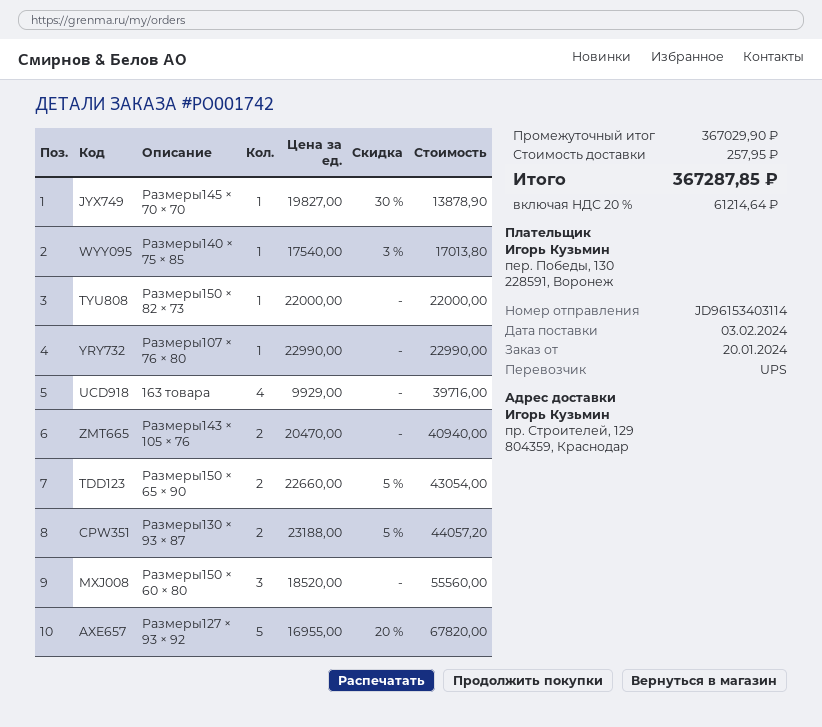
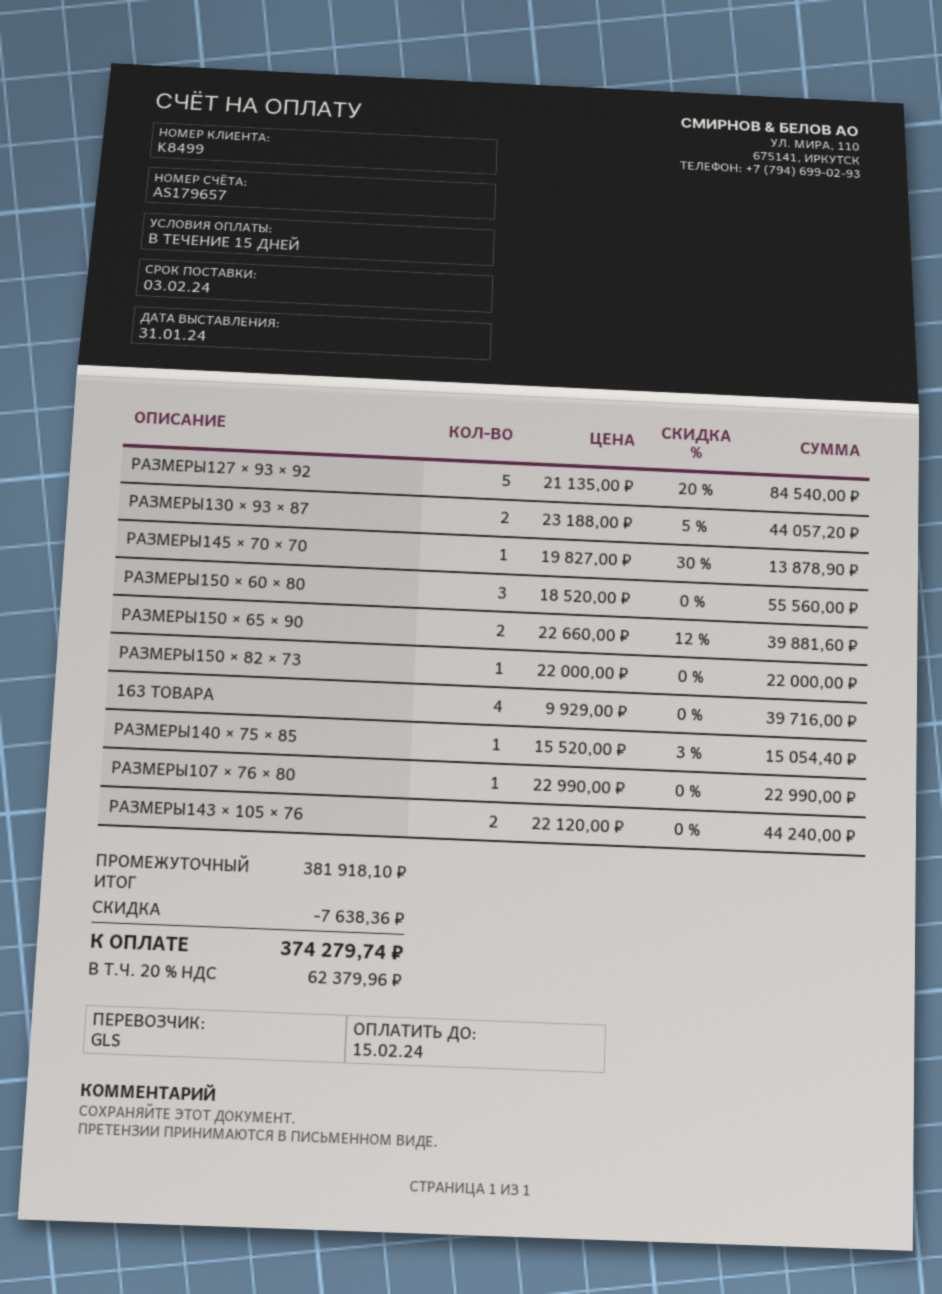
shipping method: UPS -> GLS
Размеры140 × 75 × 85: 1 x 17540.00 - 3% = 17013.80 -> 1 x 15520.00 - 3% = 15054.40
Размеры143 × 105 × 76: 2 x 20470.00 = 40940.00 -> 2 x 22120.00 = 44240.00
Размеры150 × 65 × 90: 2 x 22660.00 - 5% = 43054.00 -> 2 x 22660.00 - 12% = 39881.60
Размеры127 × 93 × 92: 5 x 16955.00 - 20% = 67820.00 -> 5 x 21135.00 - 20% = 84540.00
subtotal: 367029.90 -> 381918.10
discount: none -> 7638.36
shipping: 257.95 -> none
tax: 20% = 61214.64 -> 20% = 62379.96
total: 367287.85 -> 374279.74

